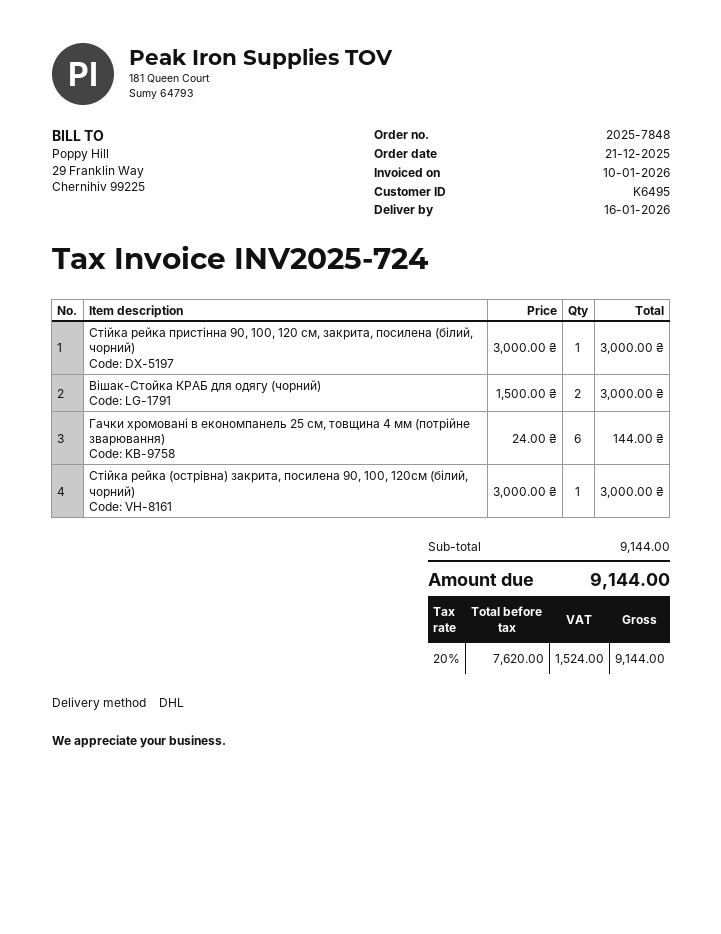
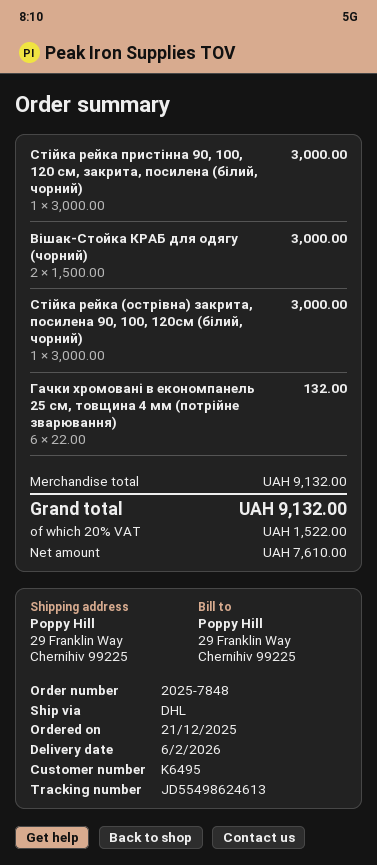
delivery date: 2026-01-16 -> 2026-02-06
Гачки хромовані в економпанель 25 см, товщина 4 мм (потрійне зварювання): 6 x 24.00 = 144.00 -> 6 x 22.00 = 132.00
subtotal: 9144.00 -> 9132.00
net: 7620.00 -> 7610.00
tax: 20% = 1524.00 -> 20% = 1522.00
total: 9144.00 -> 9132.00

